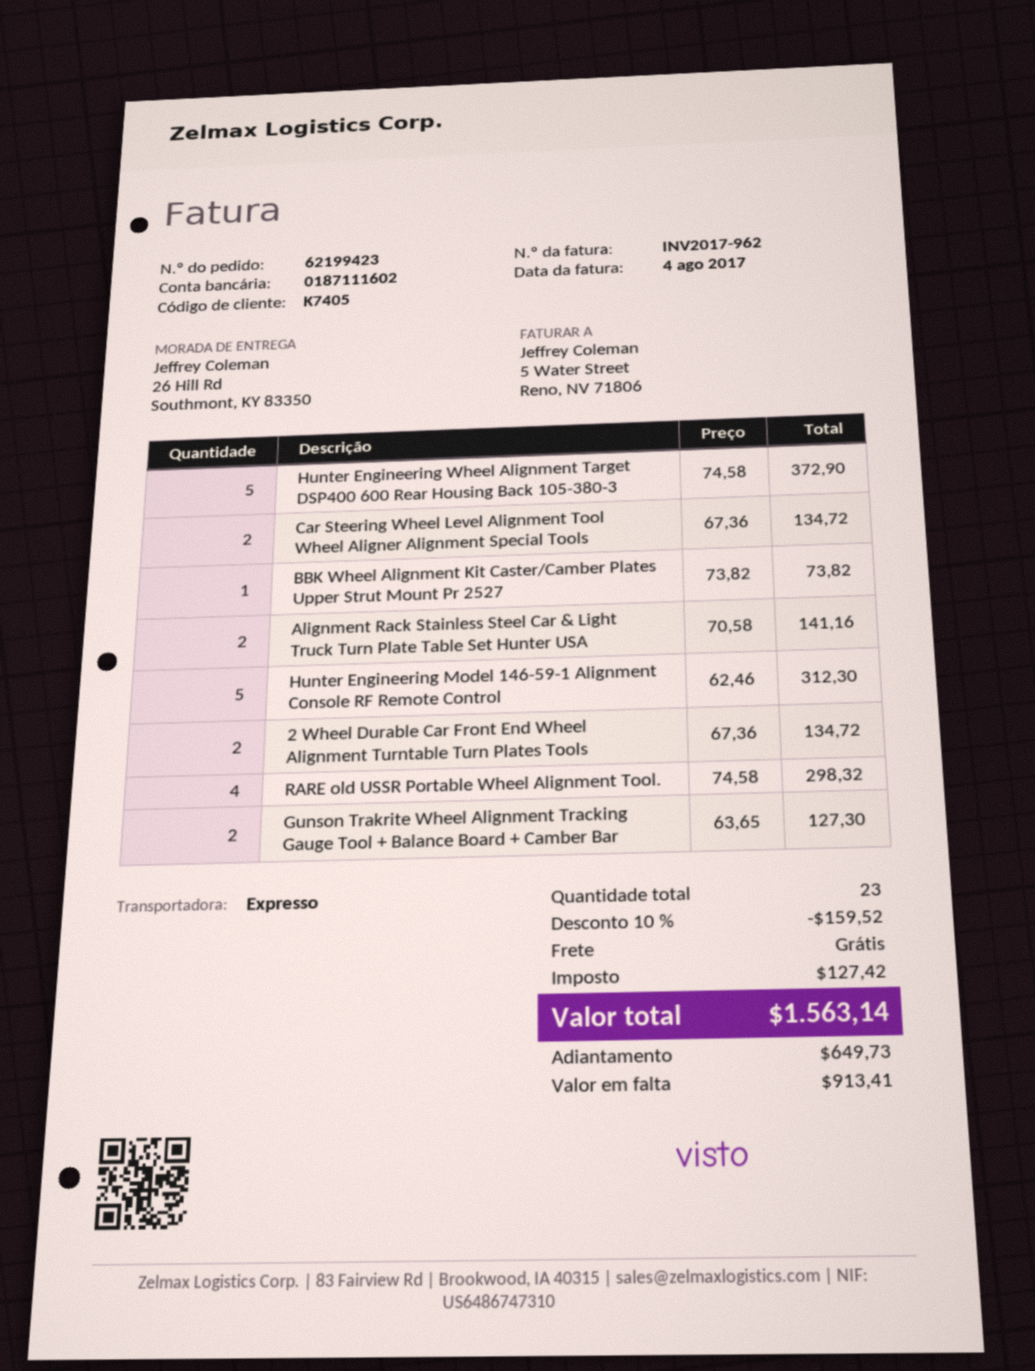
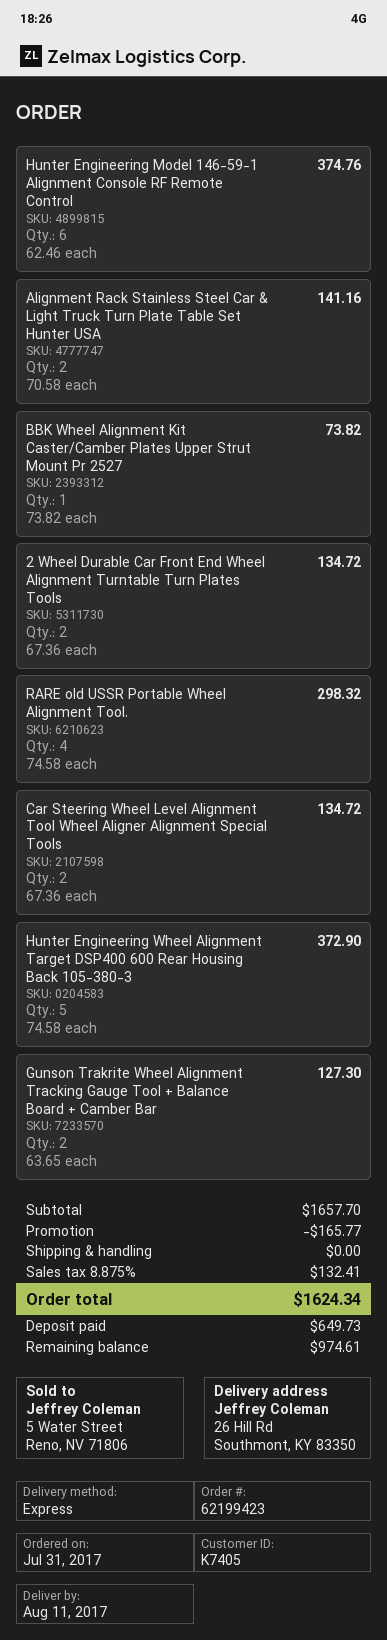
Hunter Engineering Model 146-59-1 Alignment Console RF Remote Control: 5 x 62.46 = 312.30 -> 6 x 62.46 = 374.76
discount: 159.52 -> 165.77
tax: 127.42 -> 132.41
total: 1563.14 -> 1624.34
balance: 913.41 -> 974.61

